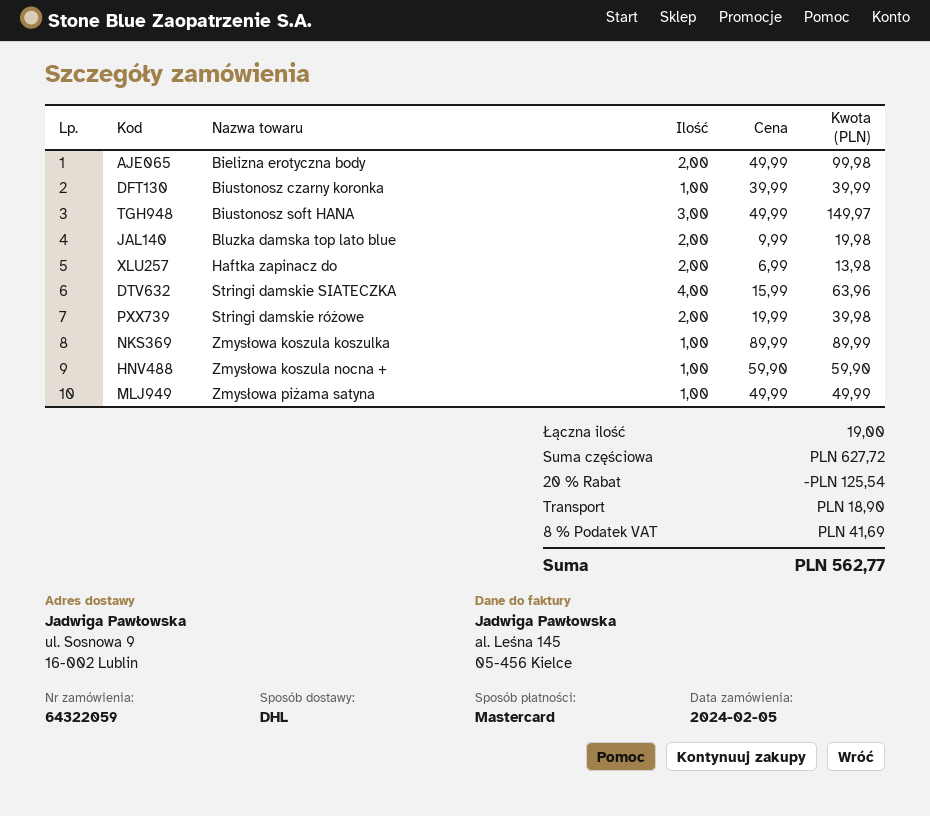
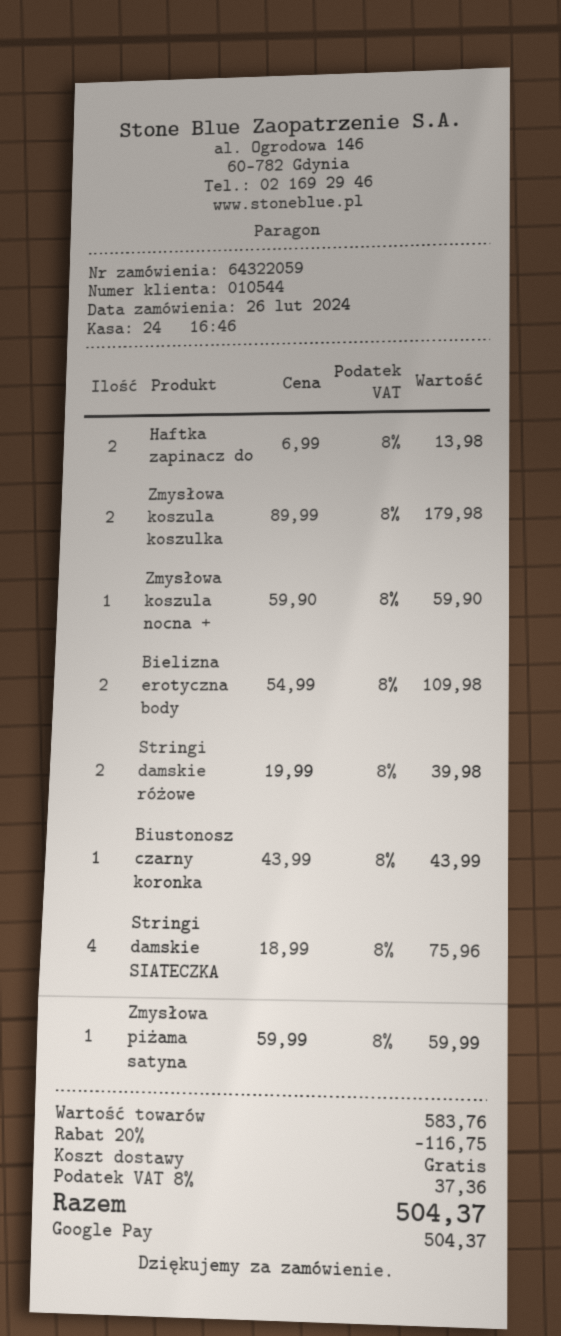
order date: 2024-02-05 -> 2024-02-26
payment method: Mastercard -> Google Pay
Bielizna erotyczna body: 2 x 49.99 = 99.98 -> 2 x 54.99 = 109.98
Biustonosz czarny koronka: 1 x 39.99 = 39.99 -> 1 x 43.99 = 43.99
Biustonosz soft HANA: 3 x 49.99 = 149.97 -> none
Bluzka damska top lato blue: 2 x 9.99 = 19.98 -> none
Stringi damskie SIATECZKA: 4 x 15.99 = 63.96 -> 4 x 18.99 = 75.96
Zmysłowa koszula koszulka: 1 x 89.99 = 89.99 -> 2 x 89.99 = 179.98
Zmysłowa piżama satyna: 1 x 49.99 = 49.99 -> 1 x 59.99 = 59.99
subtotal: 627.72 -> 583.76
discount: 20% = 125.54 -> 20% = 116.75
shipping: 18.90 -> 0.00
tax: 8% = 41.69 -> 8% = 37.36
total: 562.77 -> 504.37

